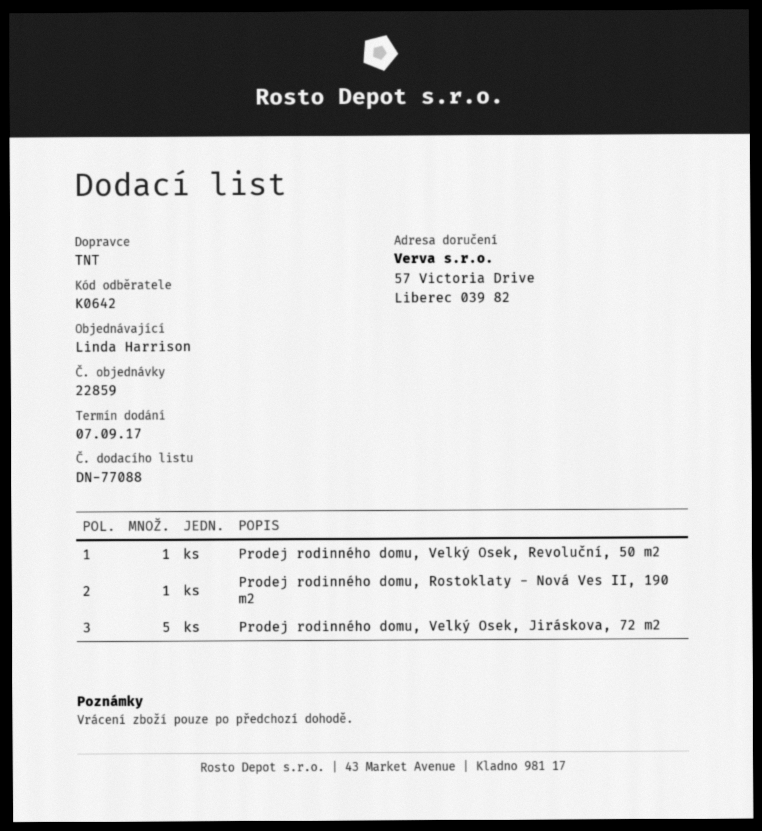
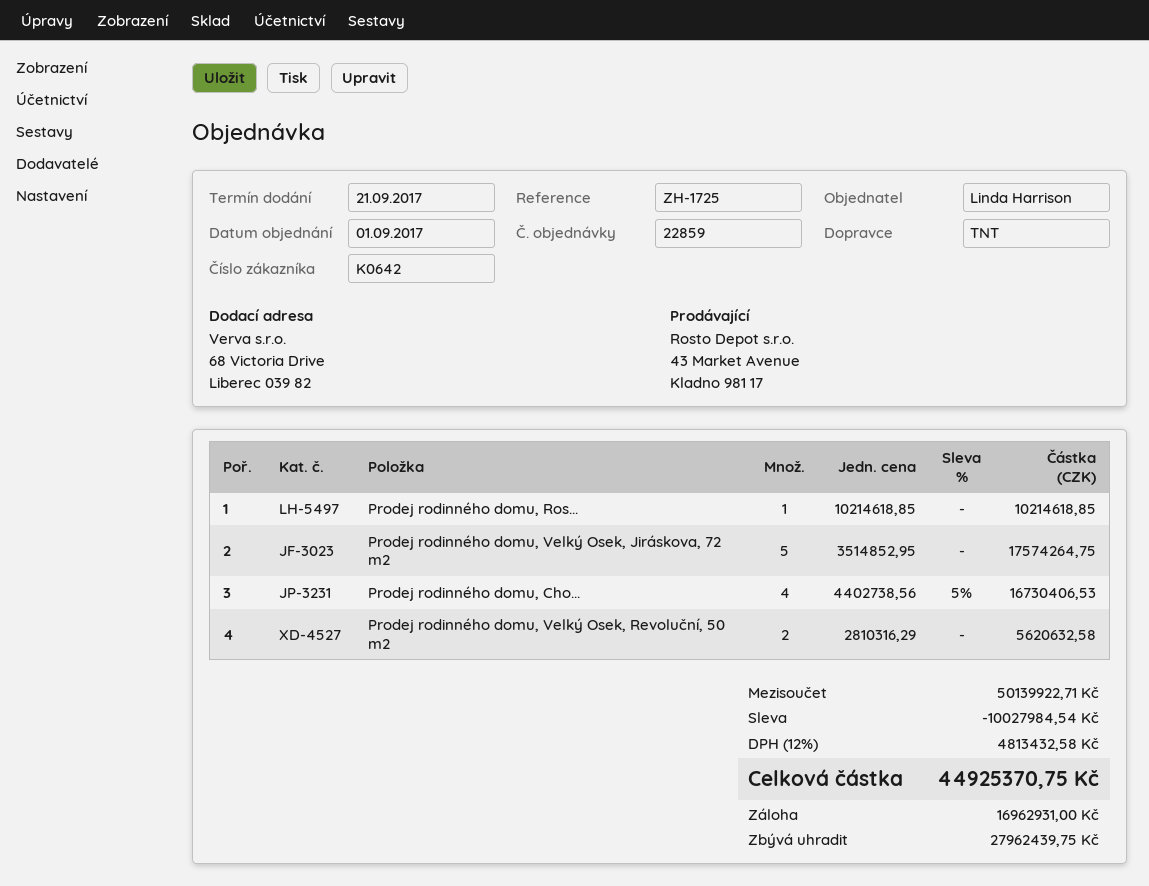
delivery date: 2017-09-07 -> 2017-09-21
ship to: 57 Victoria Drive, Liberec 039 82 -> 68 Victoria Drive, Liberec 039 82
Prodej rodinného domu, Velký Osek, Revoluční, 50 m2: 1 -> 2
Prodej rodinného domu, Cho...: none -> 4

